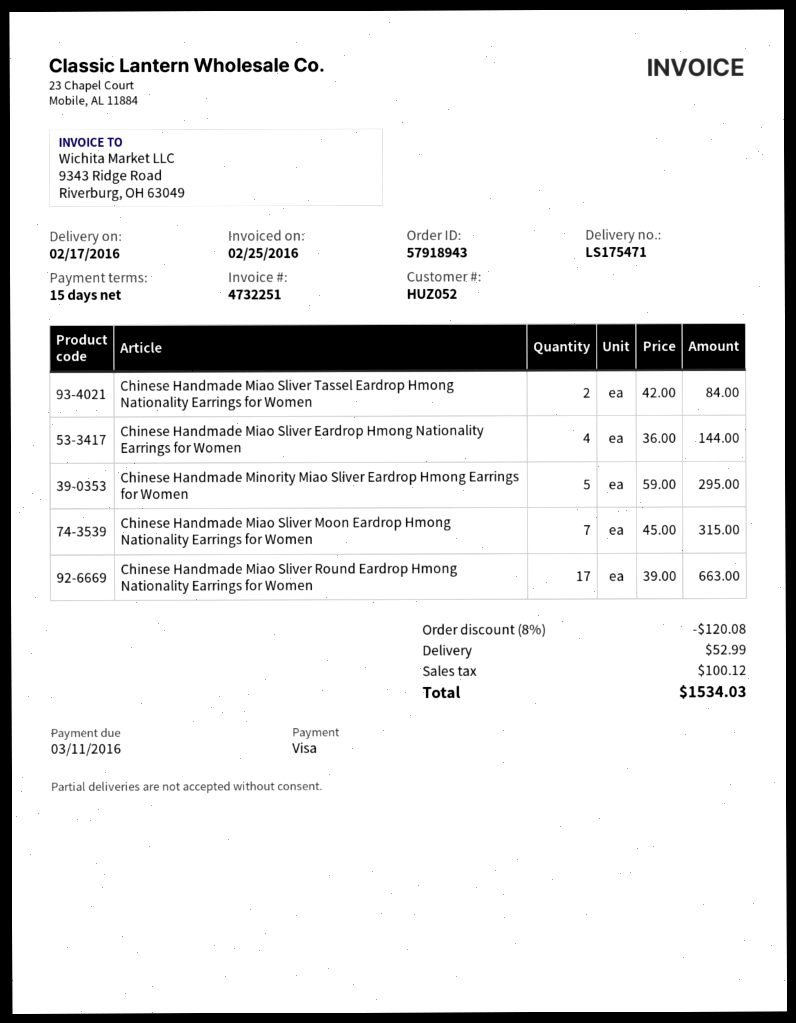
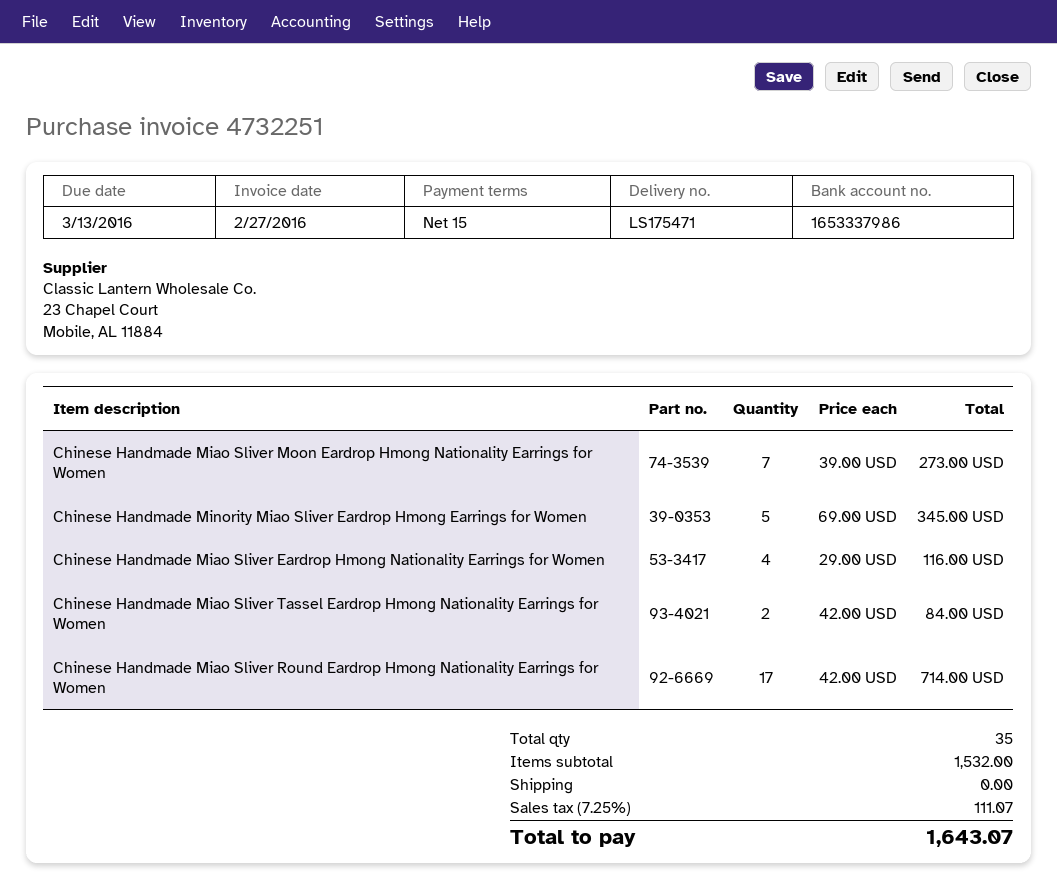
invoice date: 2016-02-25 -> 2016-02-27
due date: 2016-03-11 -> 2016-03-13
Chinese Handmade Miao Sliver Eardrop Hmong Nationality Earrings for Women: 4 x 36.00 = 144.00 -> 4 x 29.00 = 116.00
Chinese Handmade Minority Miao Sliver Eardrop Hmong Earrings for Women: 5 x 59.00 = 295.00 -> 5 x 69.00 = 345.00
Chinese Handmade Miao Sliver Moon Eardrop Hmong Nationality Earrings for Women: 7 x 45.00 = 315.00 -> 7 x 39.00 = 273.00
Chinese Handmade Miao Sliver Round Eardrop Hmong Nationality Earrings for Women: 17 x 39.00 = 663.00 -> 17 x 42.00 = 714.00
discount: 8% = 120.08 -> none
shipping: 52.99 -> 0.00
tax: 100.12 -> 111.07
total: 1534.03 -> 1643.07

